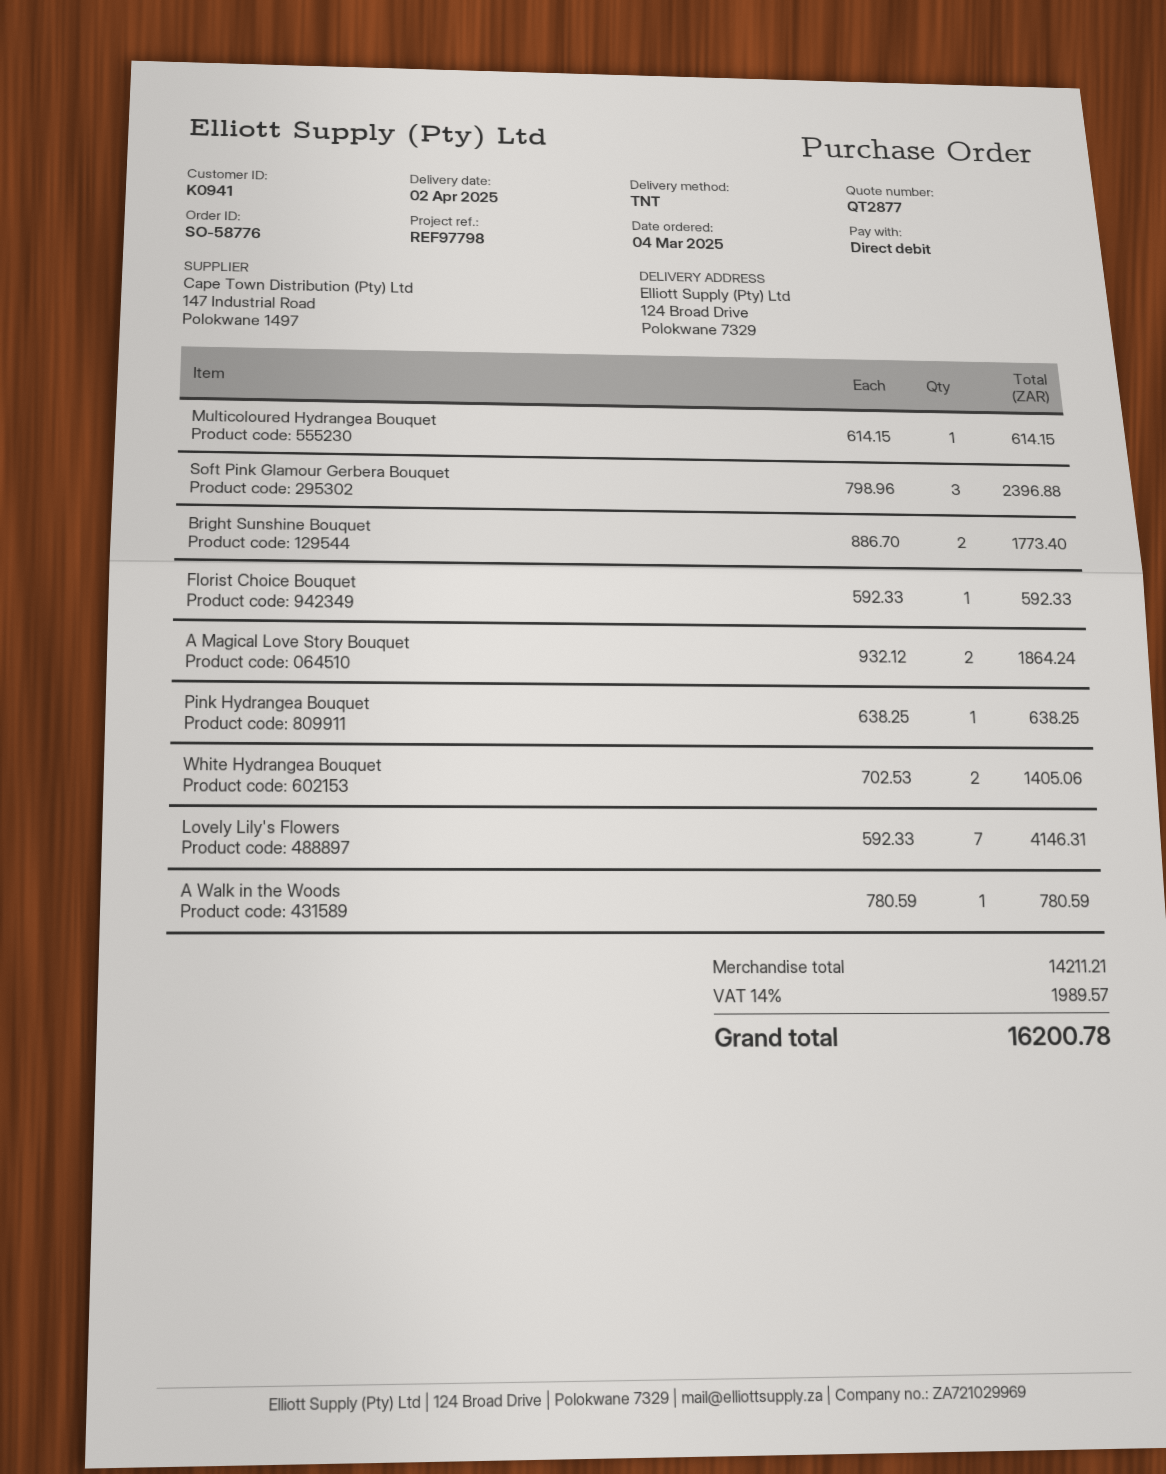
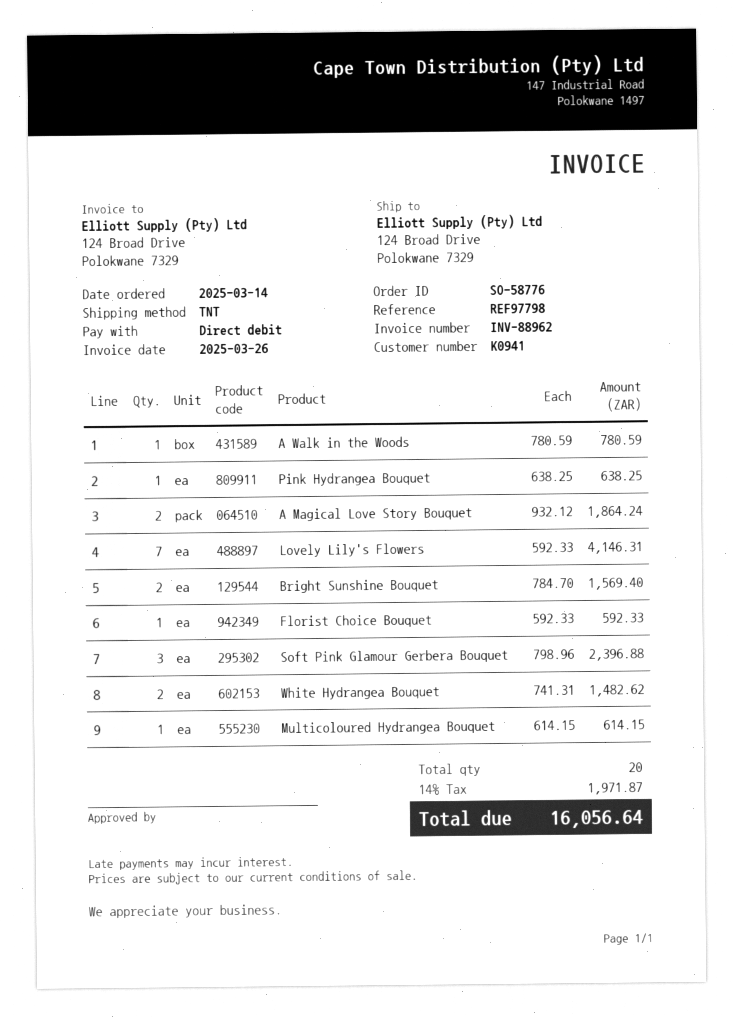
order date: 2025-03-04 -> 2025-03-14
Bright Sunshine Bouquet: 2 x 886.70 = 1773.40 -> 2 x 784.70 = 1569.40
White Hydrangea Bouquet: 2 x 702.53 = 1405.06 -> 2 x 741.31 = 1482.62
tax: 14% = 1989.57 -> 14% = 1971.87
total: 16200.78 -> 16056.64

